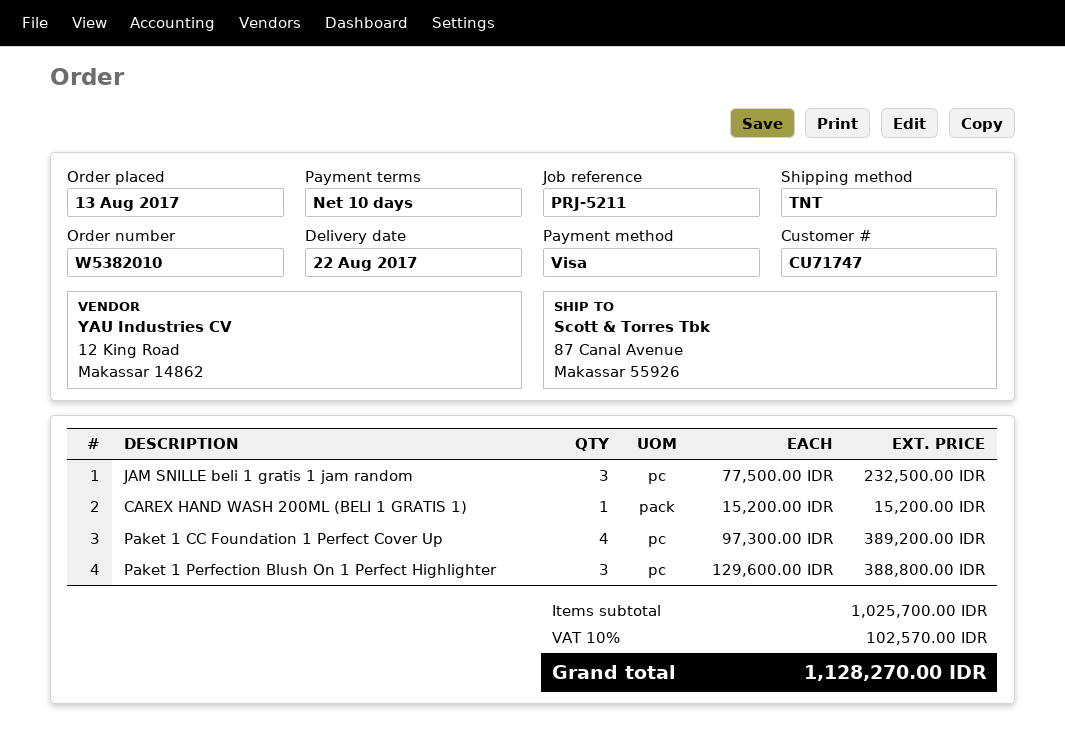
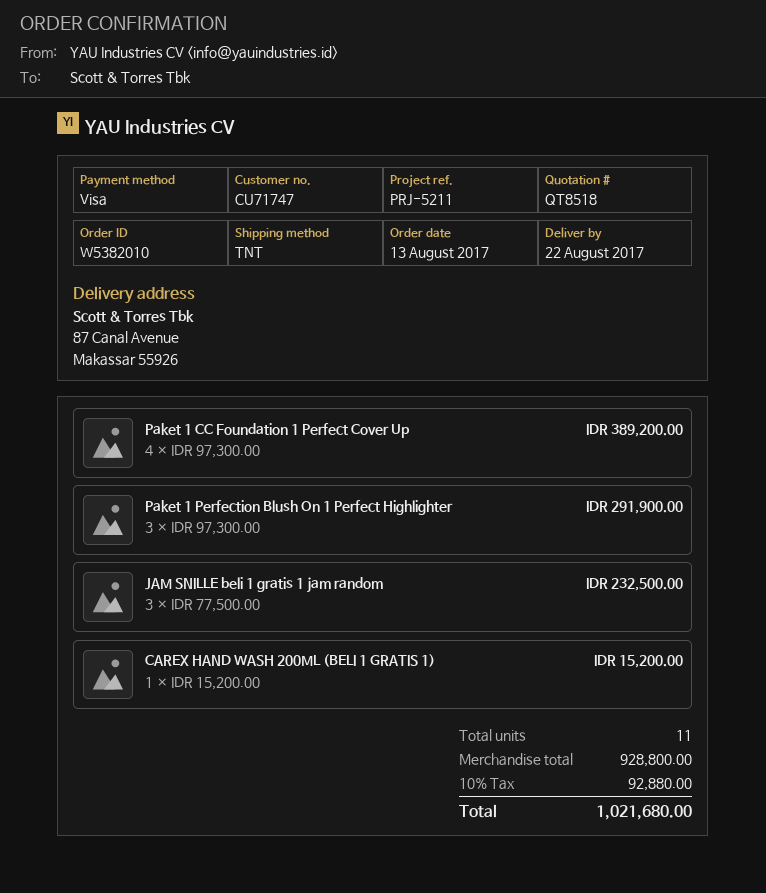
Paket 1 Perfection Blush On 1 Perfect Highlighter: 3 x 129600.00 = 388800.00 -> 3 x 97300.00 = 291900.00
subtotal: 1025700.00 -> 928800.00
tax: 10% = 102570.00 -> 10% = 92880.00
total: 1128270.00 -> 1021680.00

